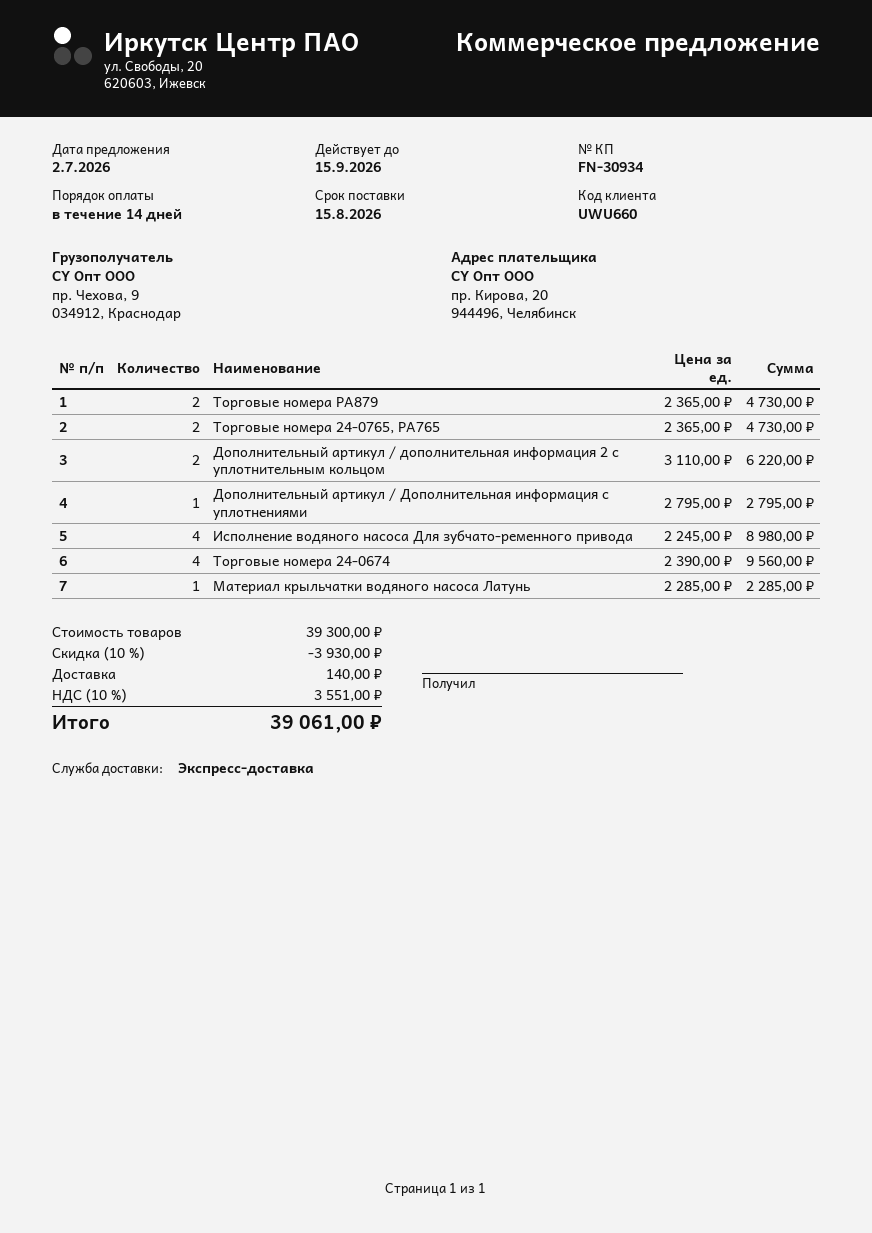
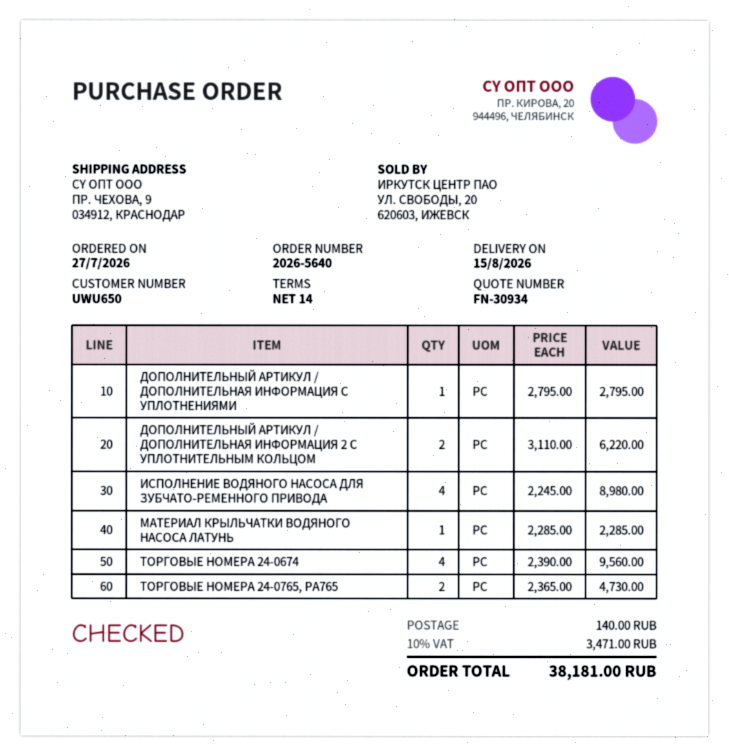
customer number: UWU660 -> UWU650
Торговые номера PA879: 2 x 2365.00 = 4730.00 -> none
discount: 10% = 3930.00 -> none
tax: 10% = 3551.00 -> 10% = 3471.00
total: 39061.00 -> 38181.00

